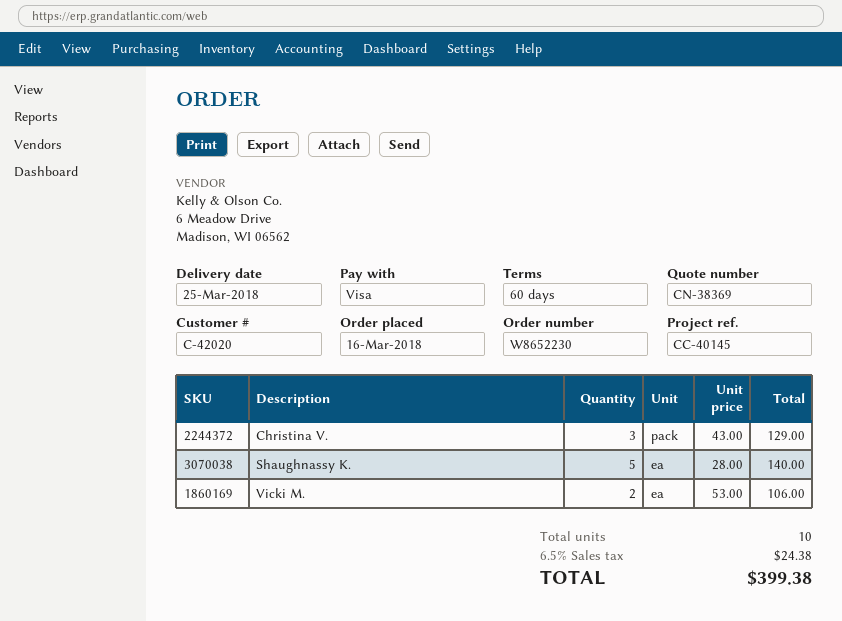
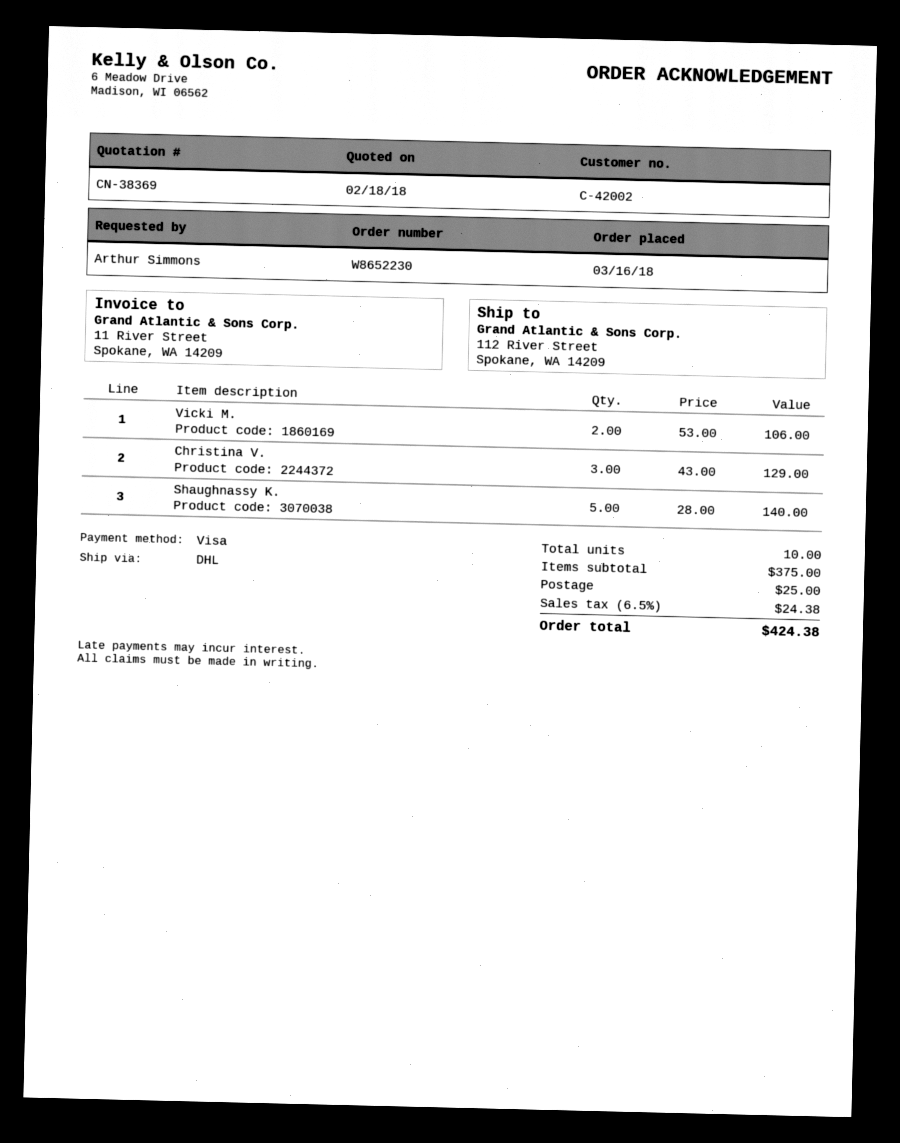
customer number: C-42020 -> C-42002
shipping: none -> 25.00
total: 399.38 -> 424.38

